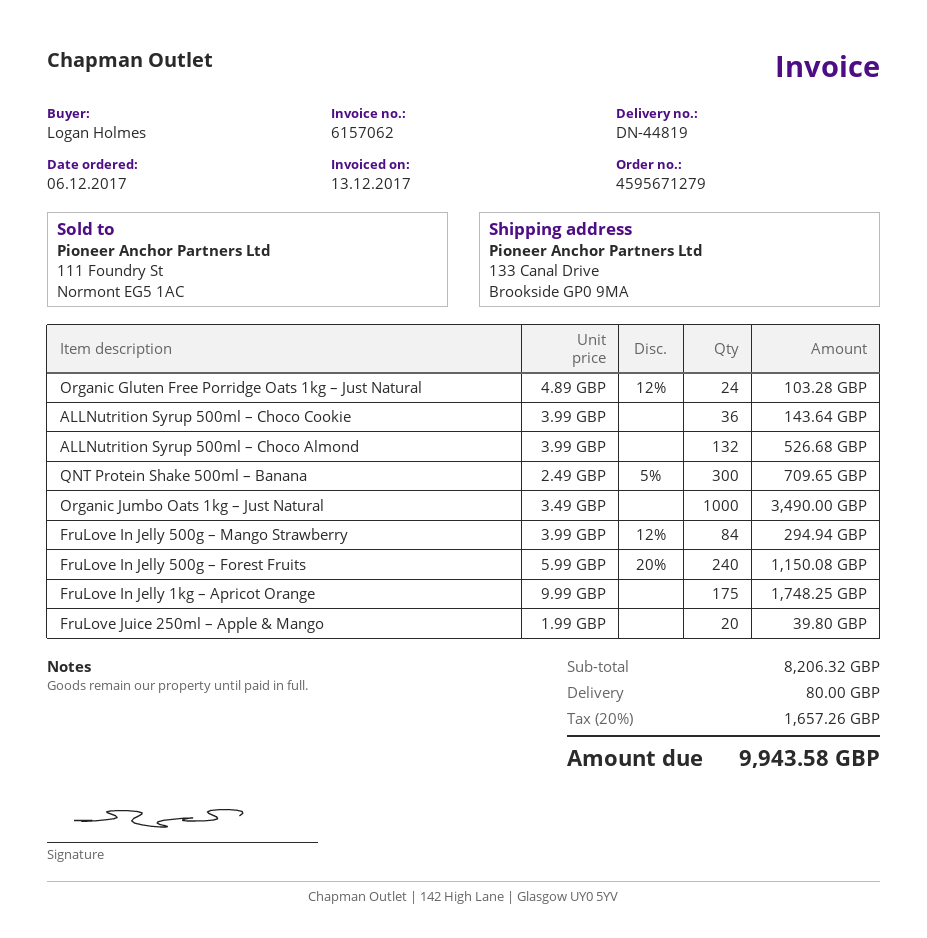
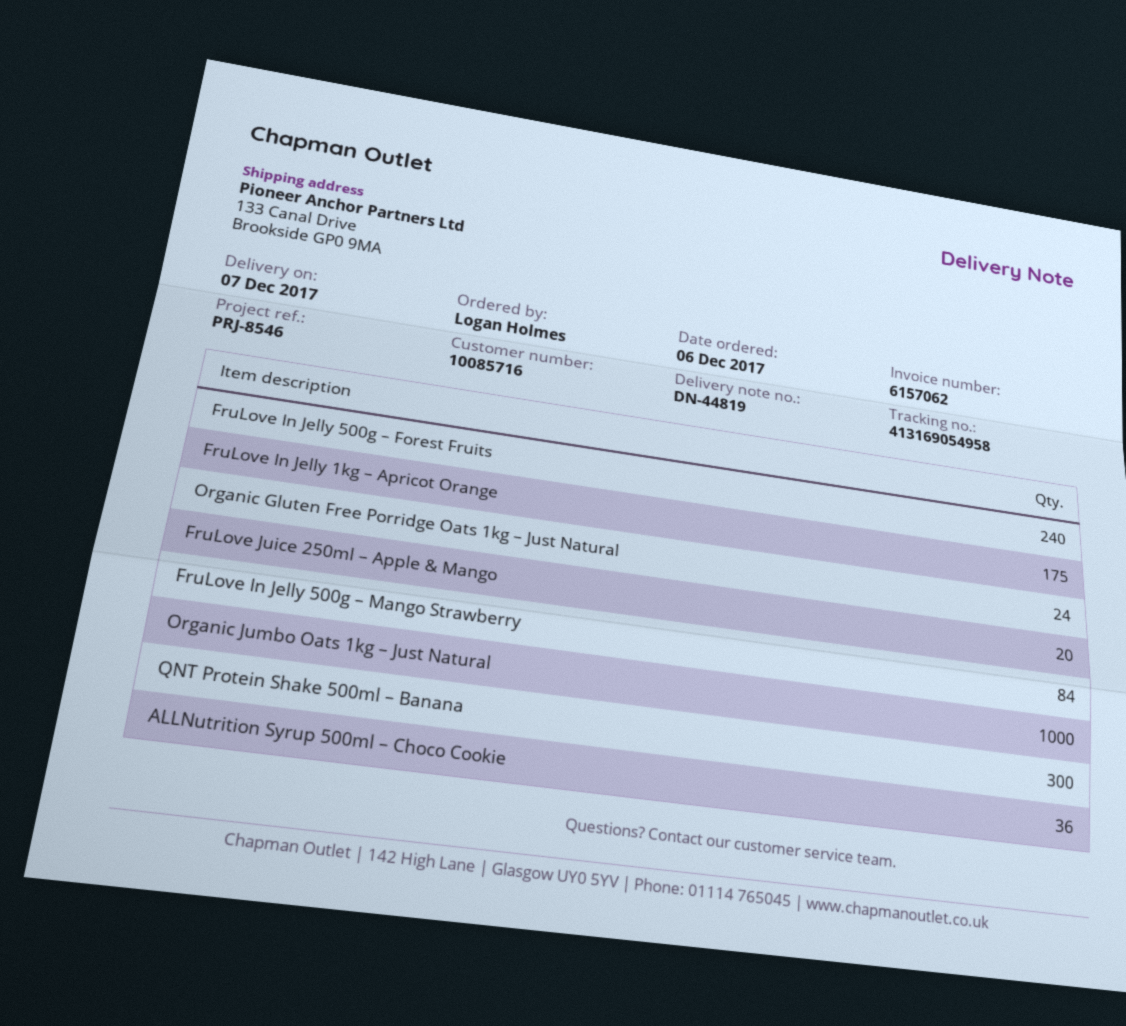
ALLNutrition Syrup 500ml – Choco Almond: 132 -> none

